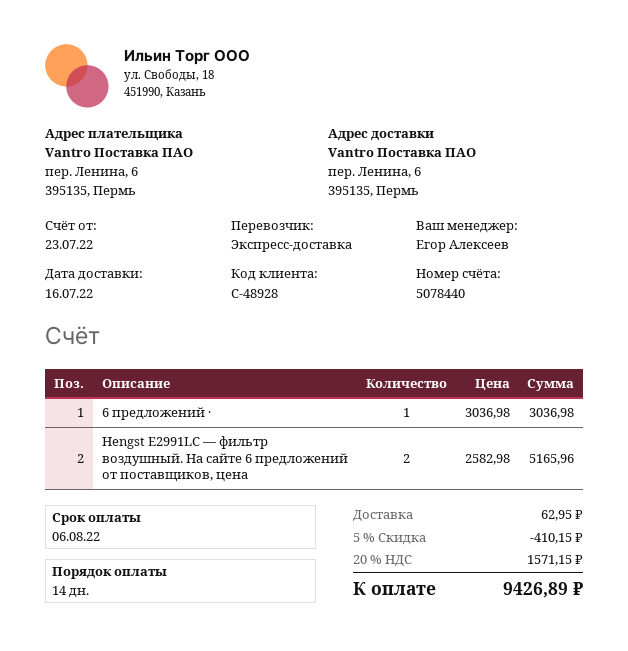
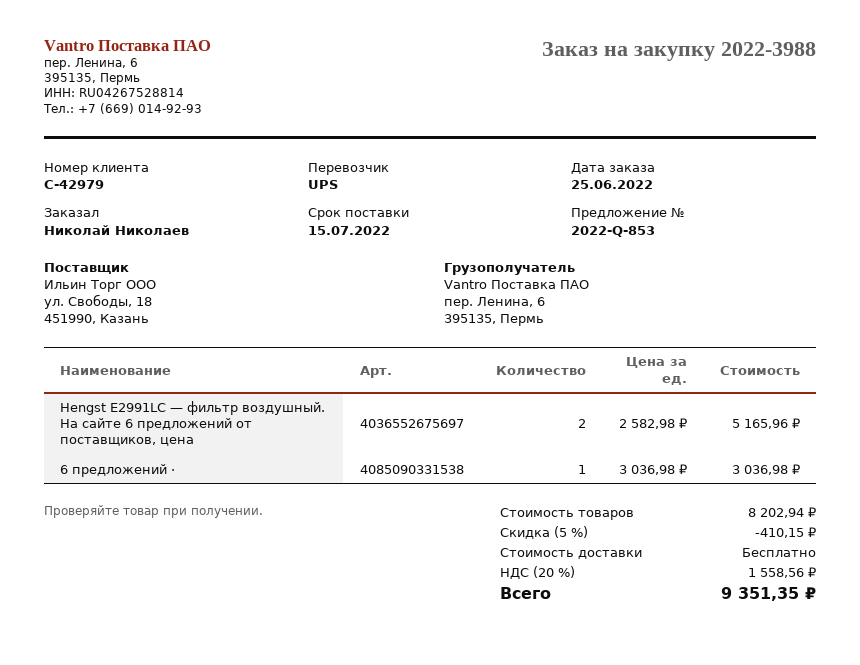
delivery date: 2022-07-16 -> 2022-07-15
customer number: C-48928 -> C-42979
shipping method: express -> UPS
shipping: 62.95 -> 0.00
tax: 20% = 1571.15 -> 20% = 1558.56
total: 9426.89 -> 9351.35

